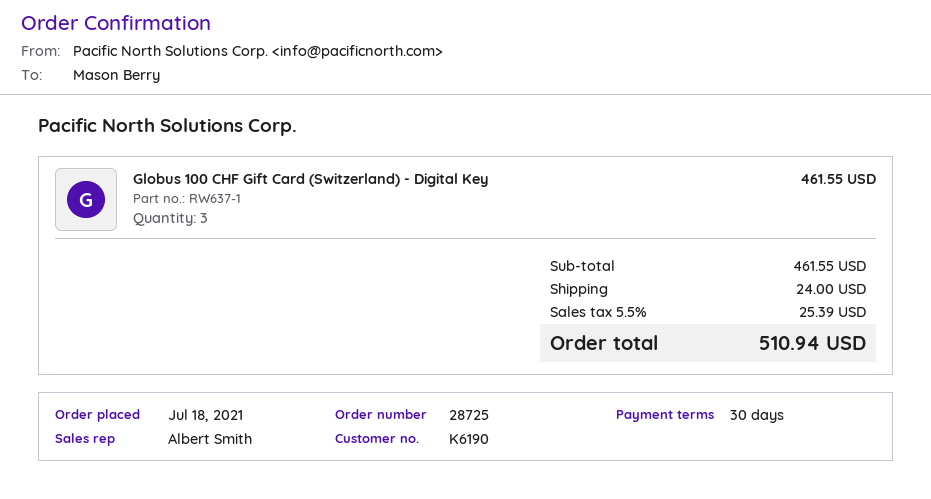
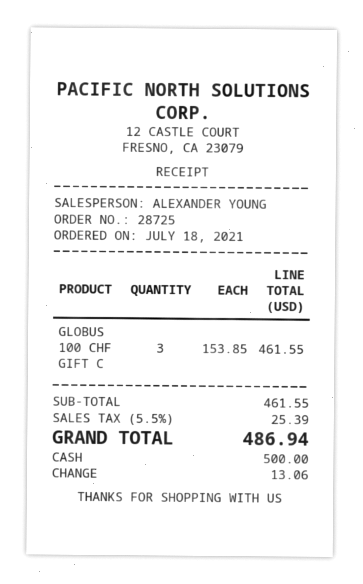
sales rep: Albert Smith -> ALEXANDER YOUNG
shipping: 24.00 -> none
total: 510.94 -> 486.94

